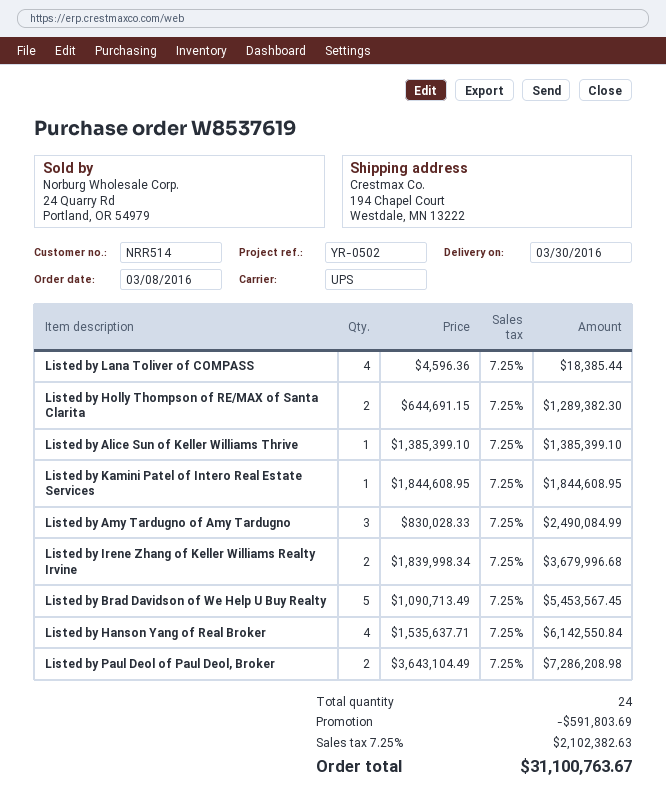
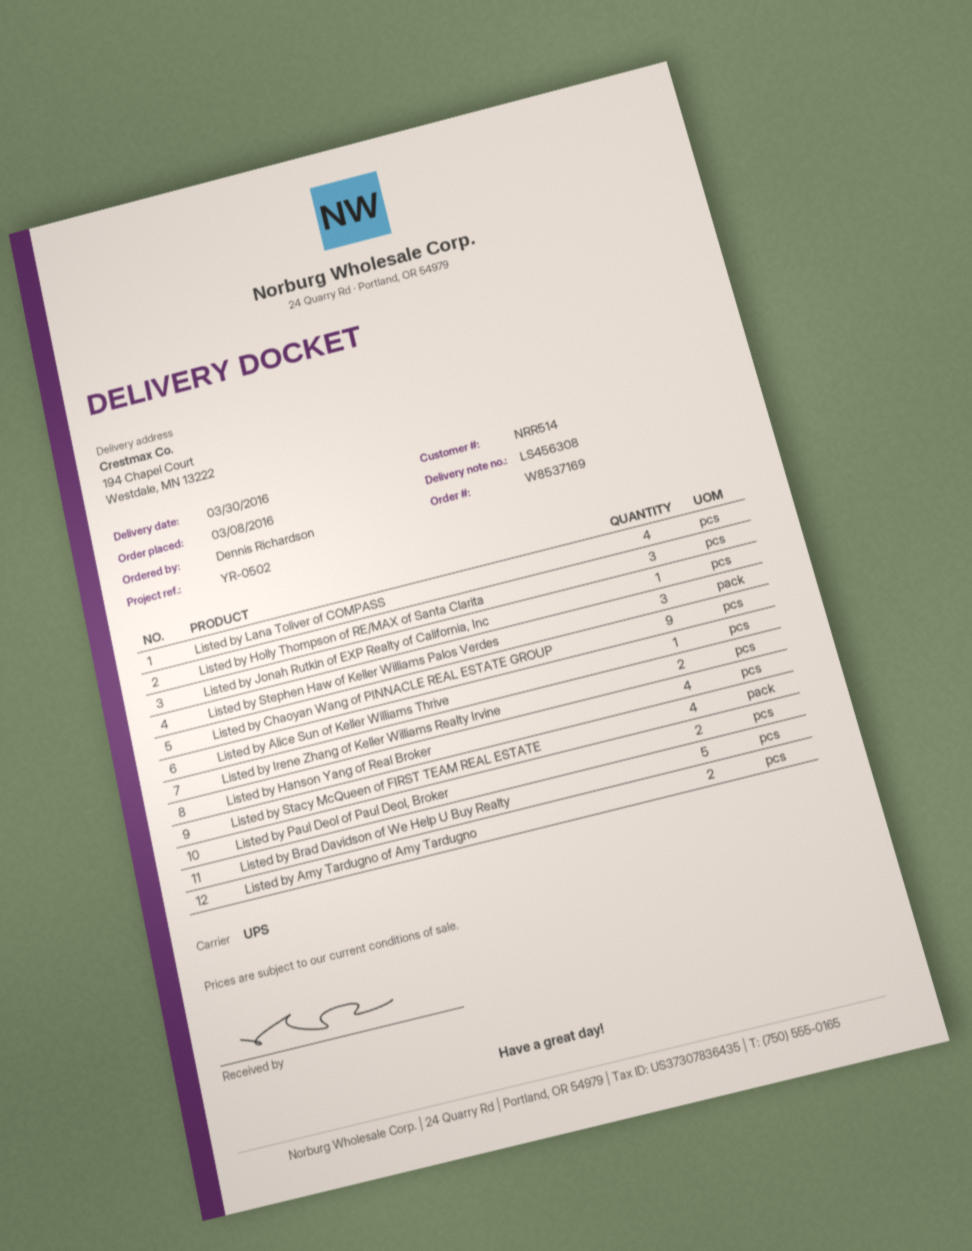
order number: W8537619 -> W8537169
Listed by Holly Thompson of RE/MAX of Santa Clarita: 2 -> 3
Listed by Kamini Patel of Intero Real Estate Services: 1 -> none
Listed by Amy Tardugno of Amy Tardugno: 3 -> 2
Listed by Jonah Rutkin of EXP Realty of California, Inc: none -> 1
Listed by Stephen Haw of Keller Williams Palos Verdes: none -> 3
Listed by Chaoyan Wang of PINNACLE REAL ESTATE GROUP: none -> 9
Listed by Stacy McQueen of FIRST TEAM REAL ESTATE: none -> 4

